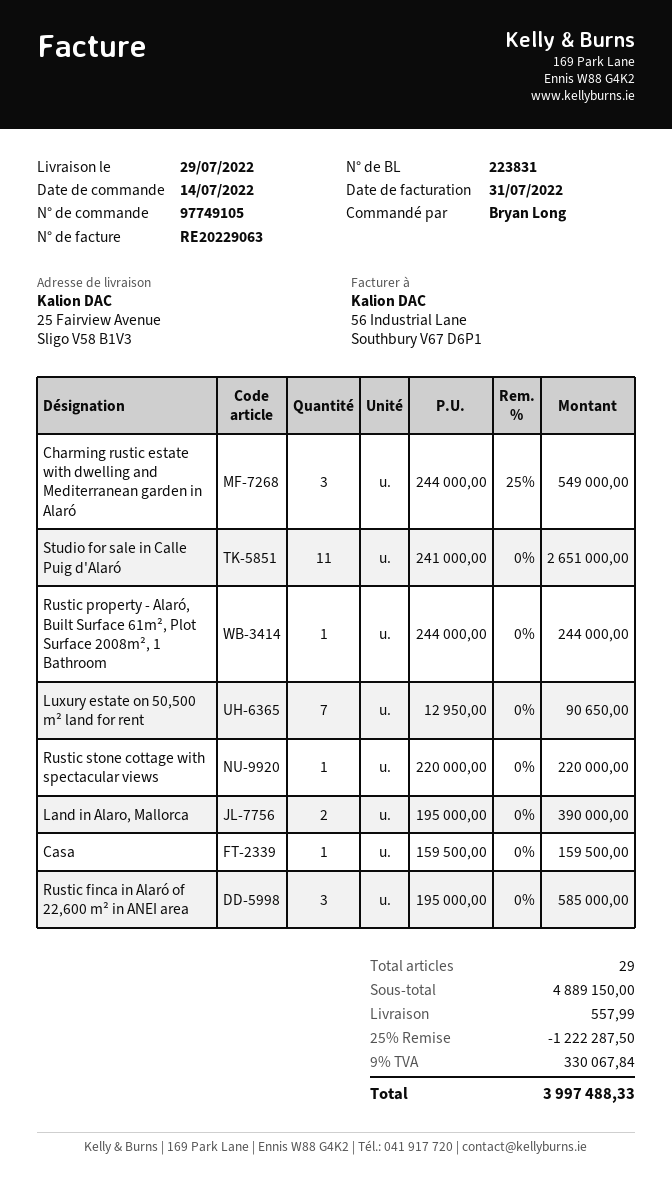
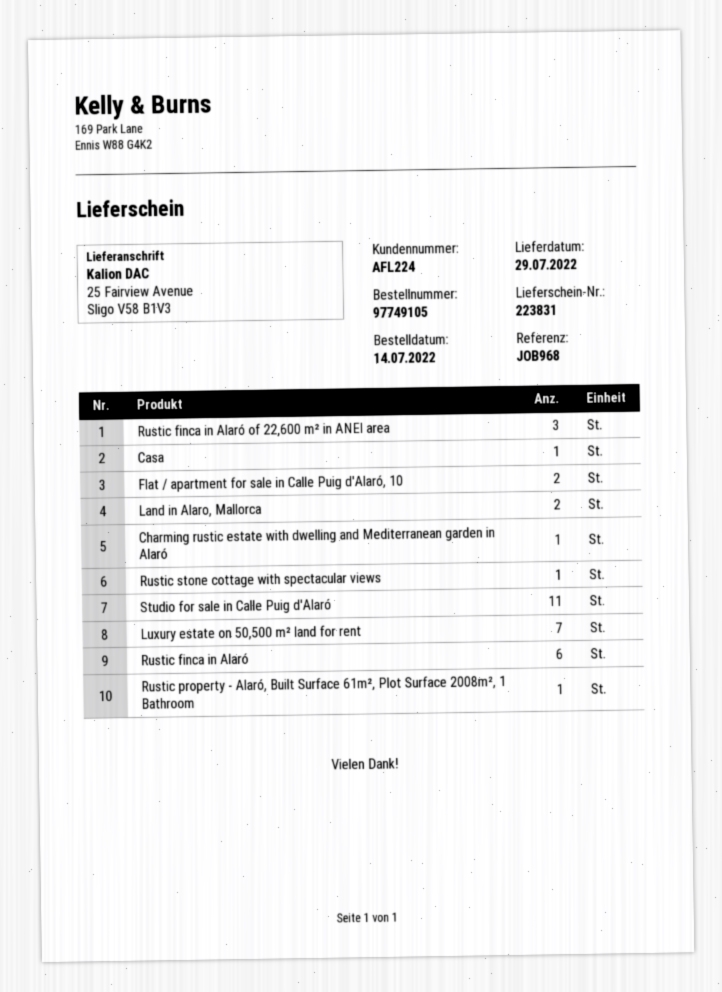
Charming rustic estate with dwelling and Mediterranean garden in Alaró: 3 -> 1
Flat / apartment for sale in Calle Puig d'Alaró, 10: none -> 2
Rustic finca in Alaró: none -> 6

